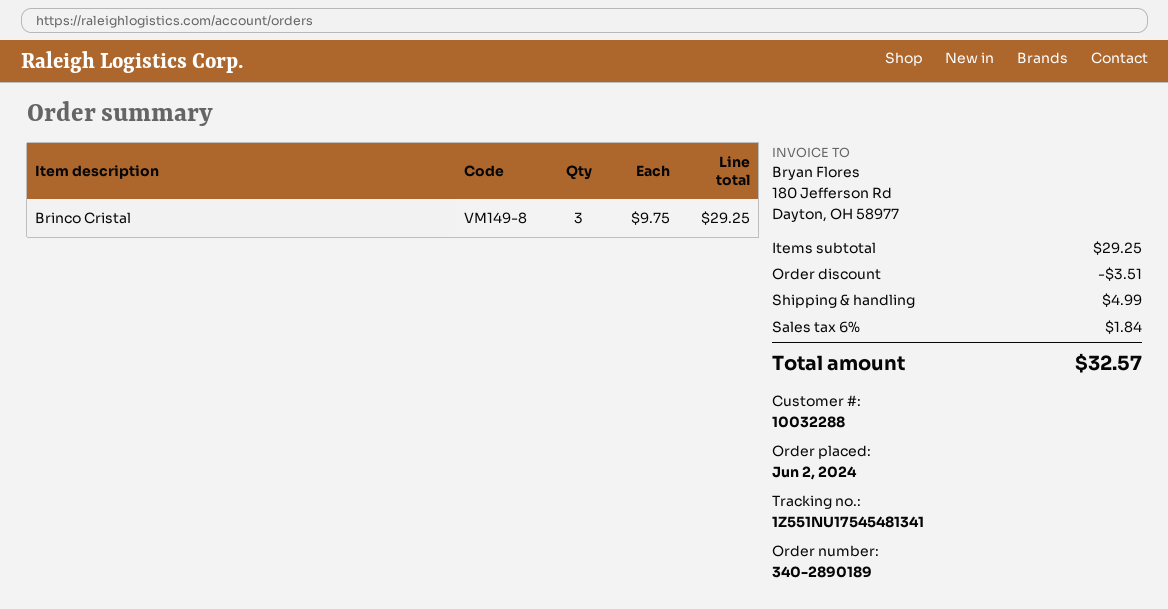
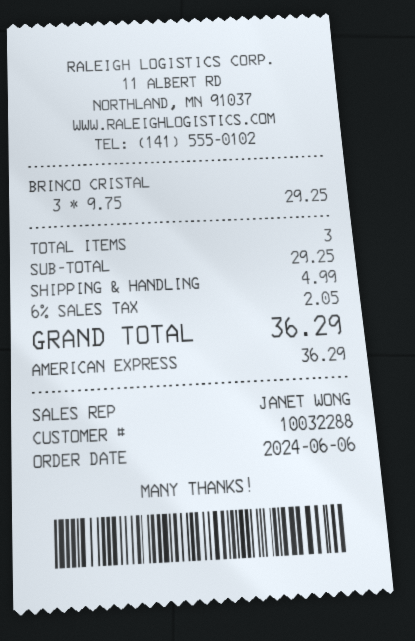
order date: 2024-06-02 -> 2024-06-06
discount: 3.51 -> none
tax: 6% = 1.84 -> 6% = 2.05
total: 32.57 -> 36.29

